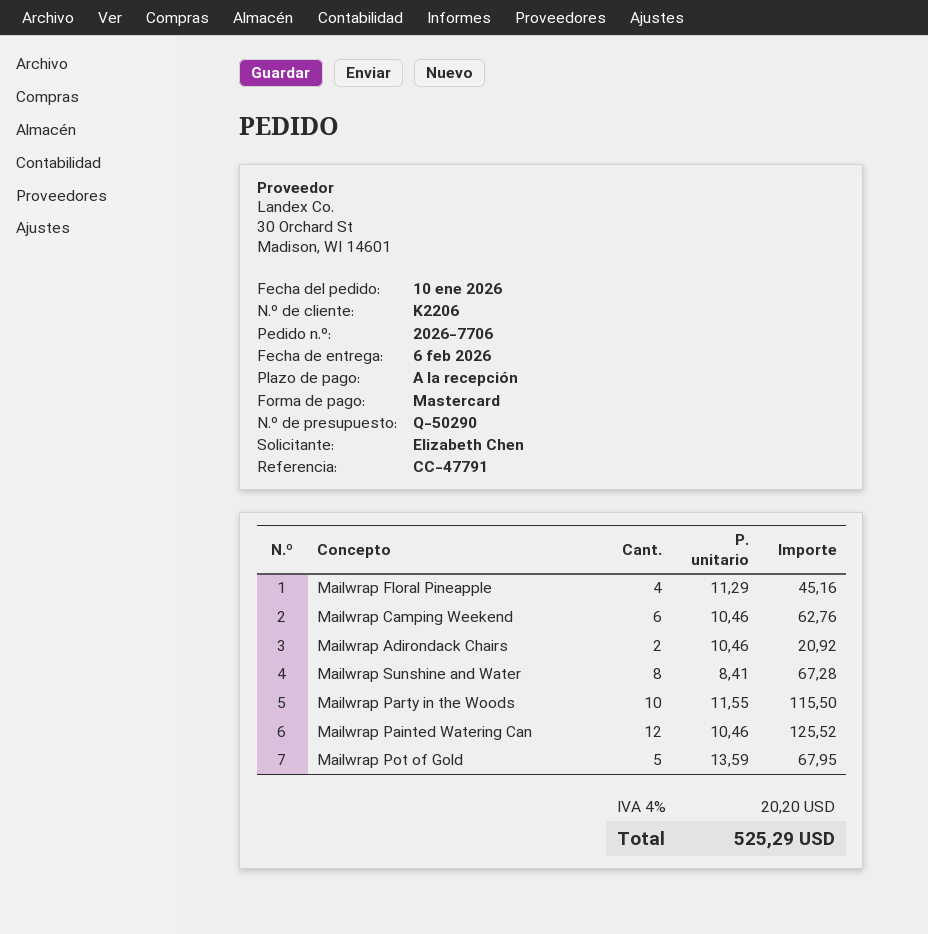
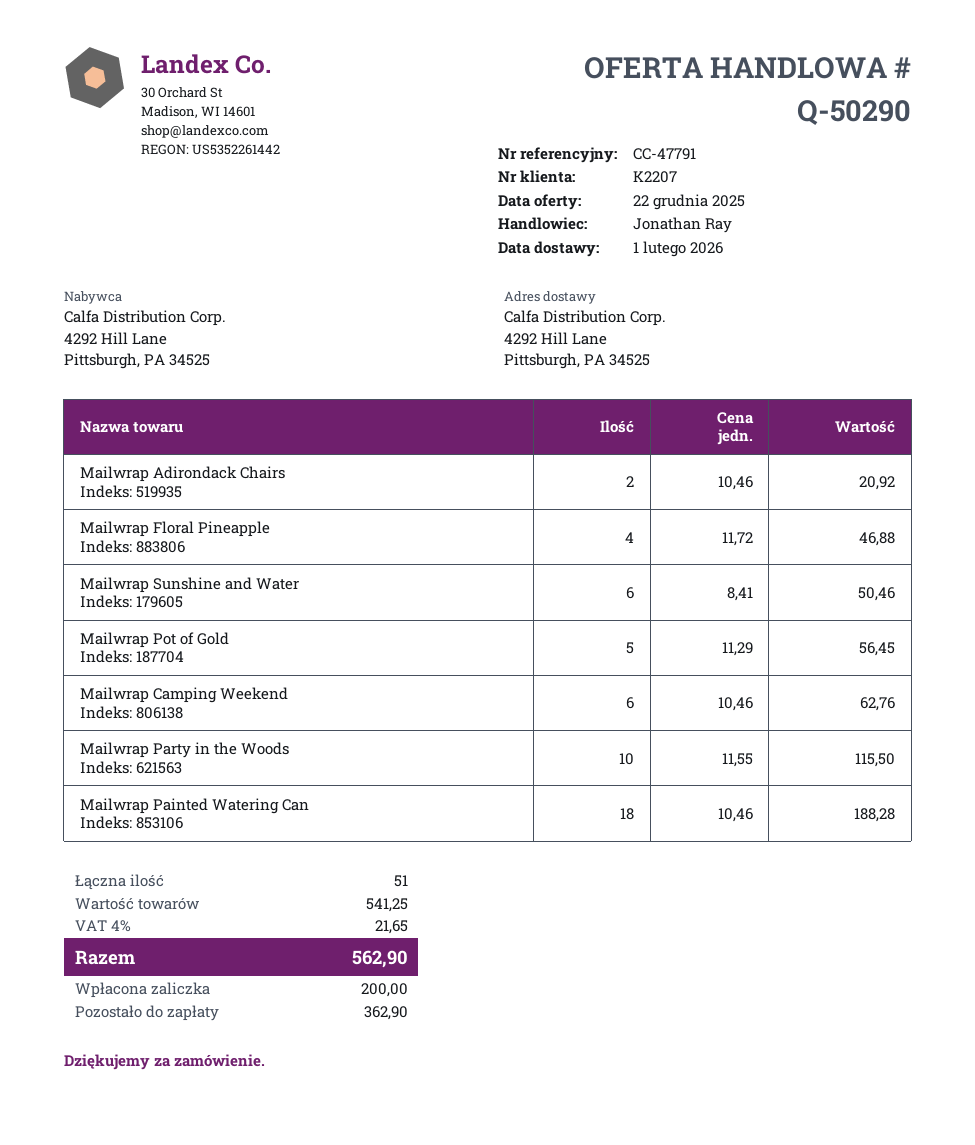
delivery date: 2026-02-06 -> 2026-02-01
customer number: K2206 -> K2207
Mailwrap Floral Pineapple: 4 x 11.29 = 45.16 -> 4 x 11.72 = 46.88
Mailwrap Sunshine and Water: 8 x 8.41 = 67.28 -> 6 x 8.41 = 50.46
Mailwrap Painted Watering Can: 12 x 10.46 = 125.52 -> 18 x 10.46 = 188.28
Mailwrap Pot of Gold: 5 x 13.59 = 67.95 -> 5 x 11.29 = 56.45
tax: 4% = 20.20 -> 4% = 21.65
total: 525.29 -> 562.90

